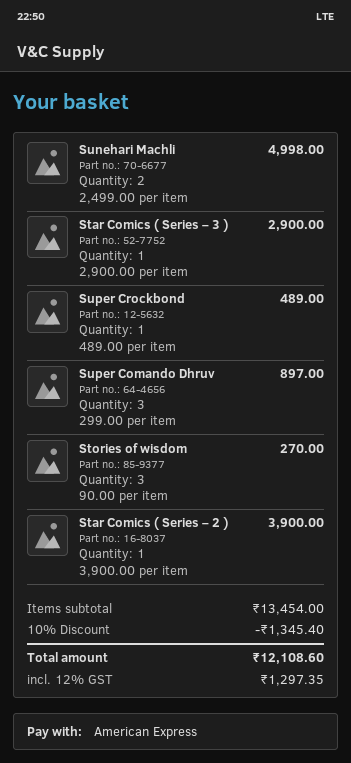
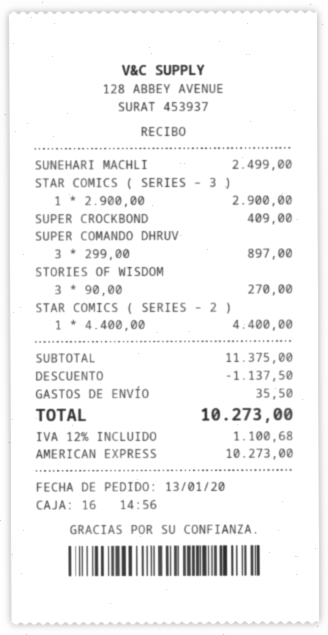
Sunehari Machli: 2 x 2499.00 = 4998.00 -> 1 x 2499.00 = 2499.00
Super Crockbond: 1 x 489.00 = 489.00 -> 1 x 409.00 = 409.00
Star Comics ( Series – 2 ): 1 x 3900.00 = 3900.00 -> 1 x 4400.00 = 4400.00
subtotal: 13454.00 -> 11375.00
discount: 1345.40 -> 1137.50
shipping: none -> 35.50
tax: 12% = 1297.35 -> 12% = 1100.68
total: 12108.60 -> 10273.00

